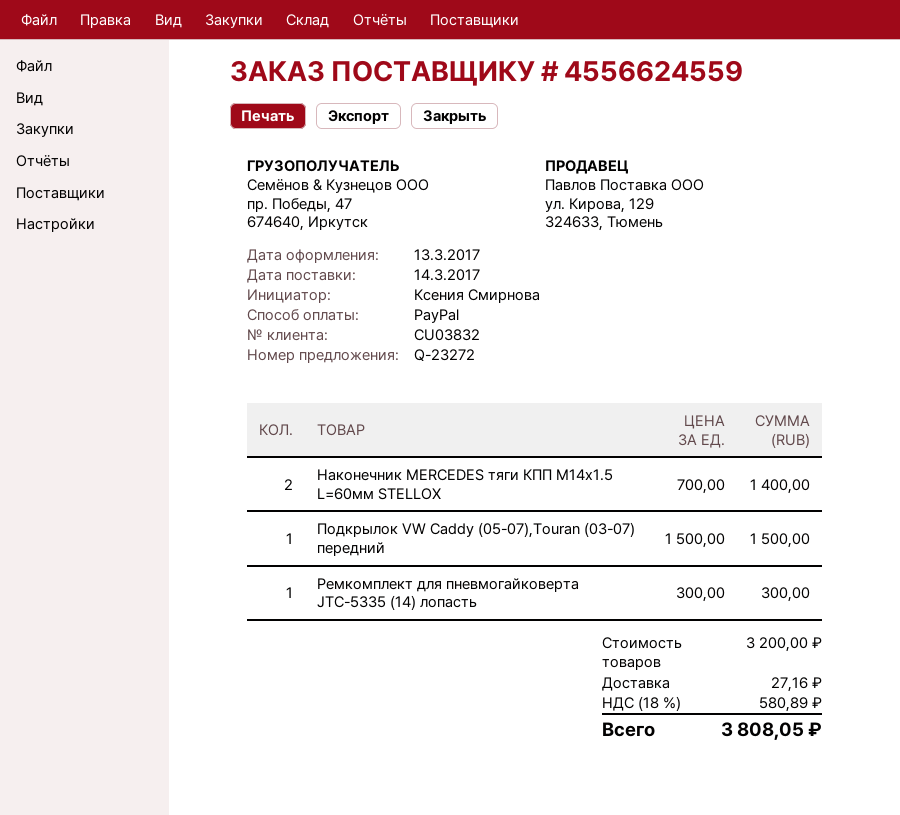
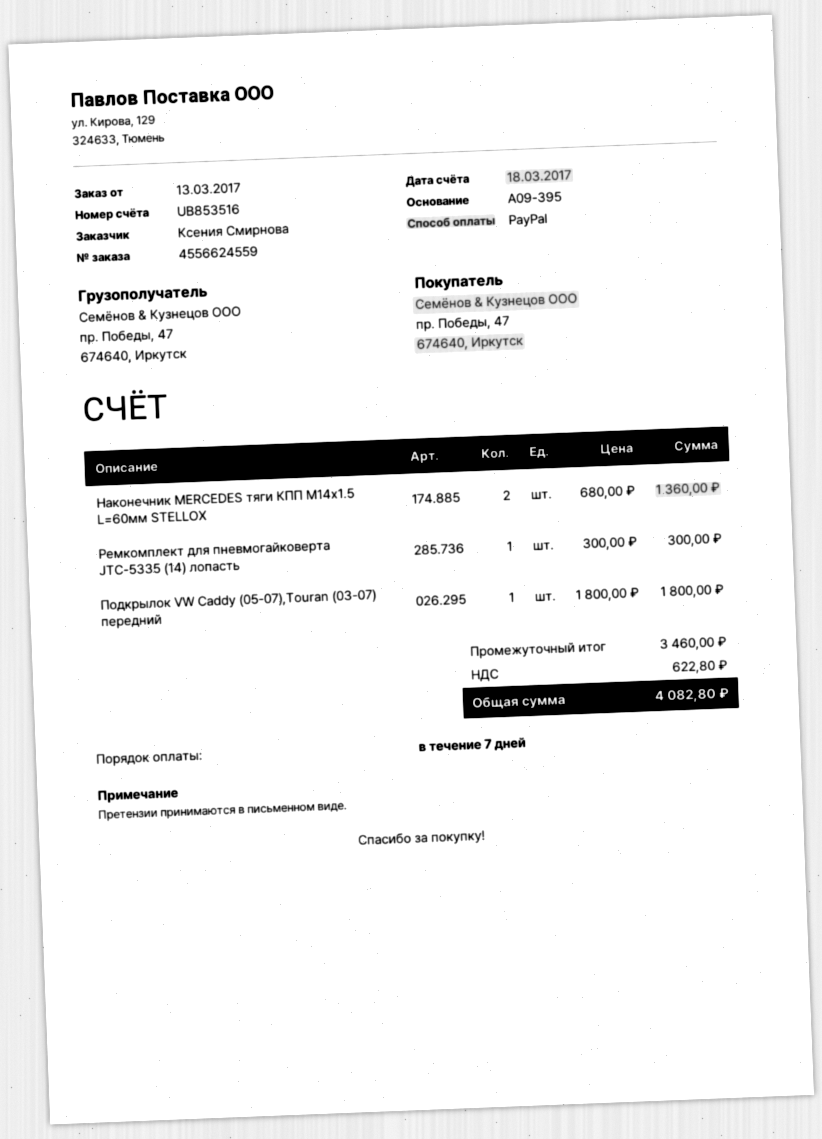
Наконечник MERCEDES тяги КПП М14х1.5 L=60мм STELLOX: 2 x 700.00 = 1400.00 -> 2 x 680.00 = 1360.00
Подкрылок VW Caddy (05-07),Touran (03-07) передний: 1 x 1500.00 = 1500.00 -> 1 x 1800.00 = 1800.00
subtotal: 3200.00 -> 3460.00
shipping: 27.16 -> none
tax: 580.89 -> 622.80
total: 3808.05 -> 4082.80

